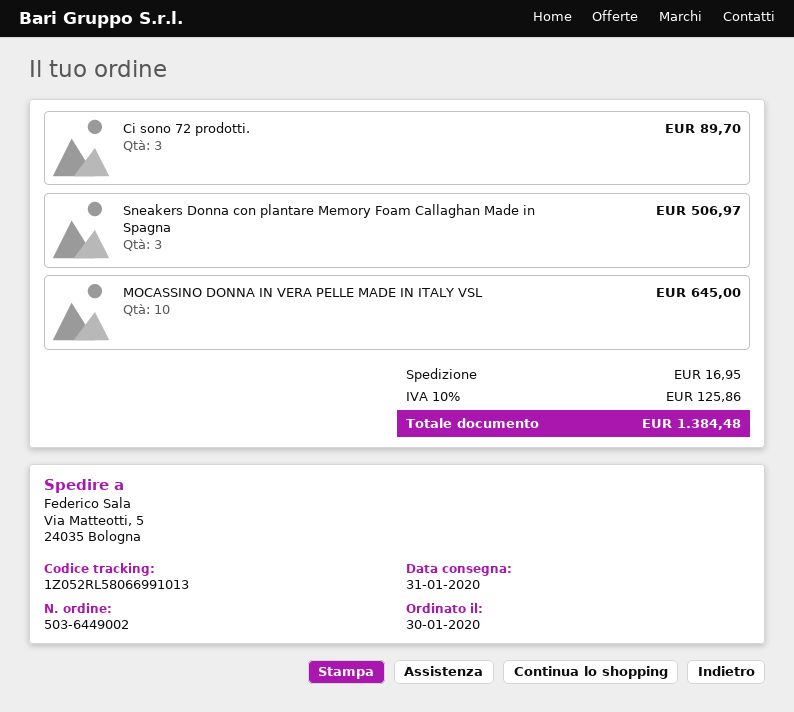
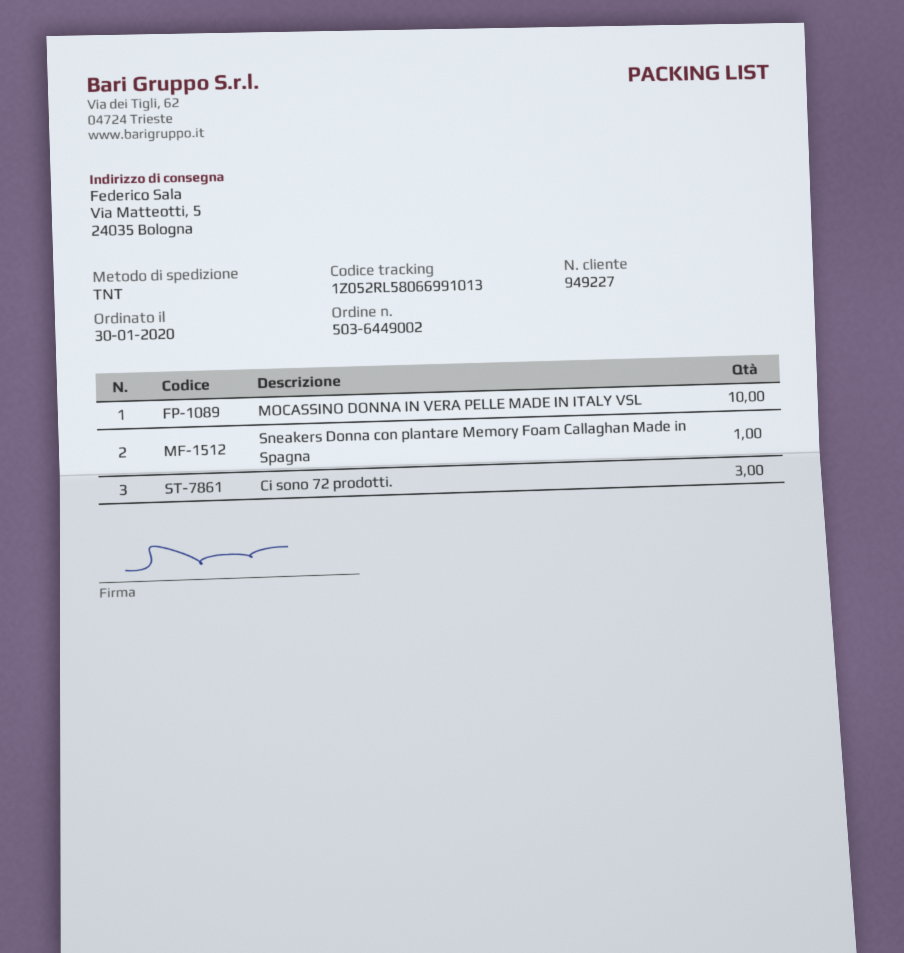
Sneakers Donna con plantare Memory Foam Callaghan Made in Spagna: 3 -> 1

